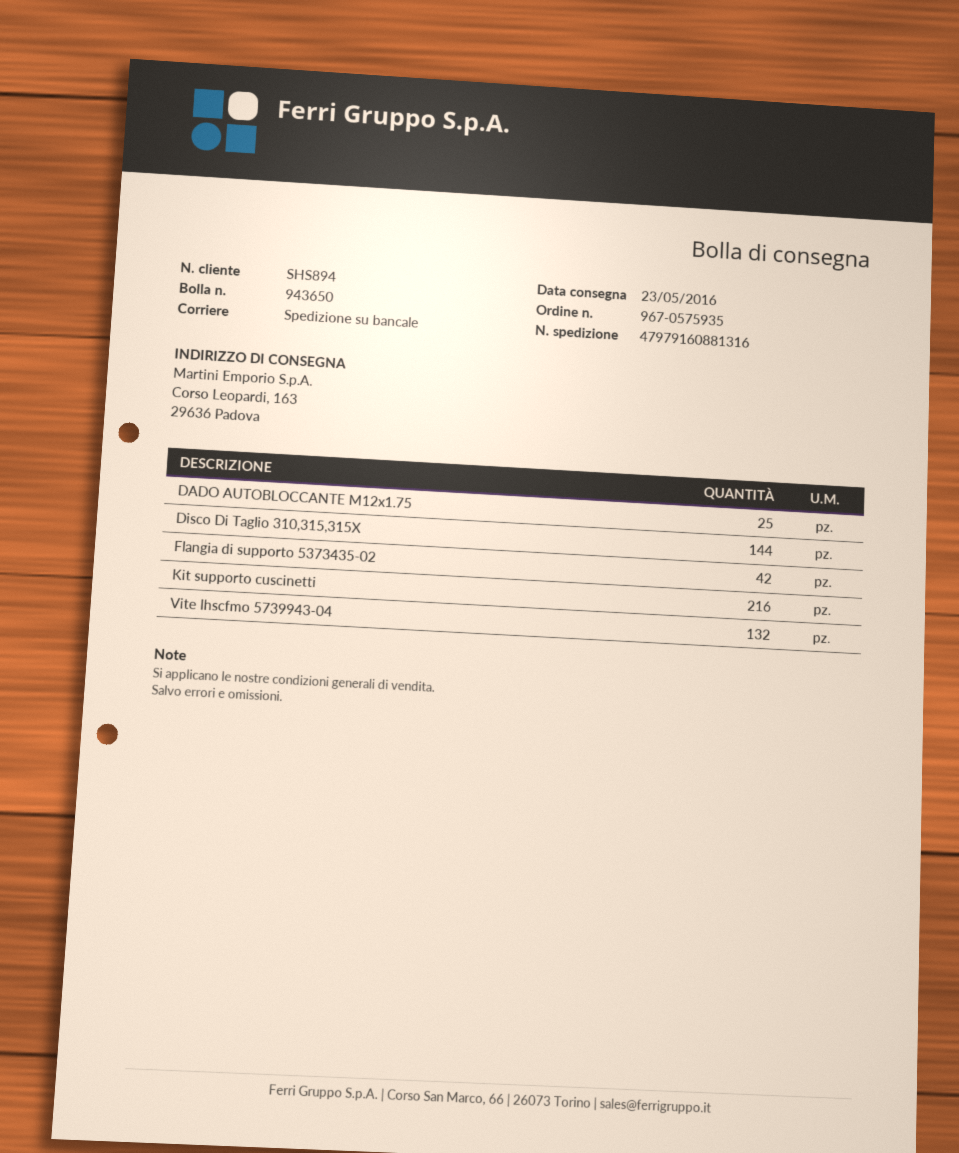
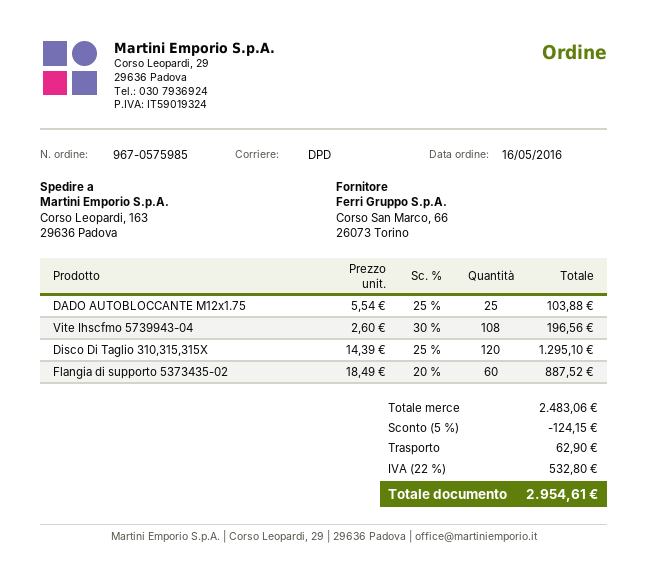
order number: 967-0575935 -> 967-0575985
shipping method: pallet freight -> DPD
Disco Di Taglio 310,315,315X: 144 -> 120
Flangia di supporto 5373435-02: 42 -> 60
Kit supporto cuscinetti: 216 -> none
Vite Ihscfmo 5739943-04: 132 -> 108

